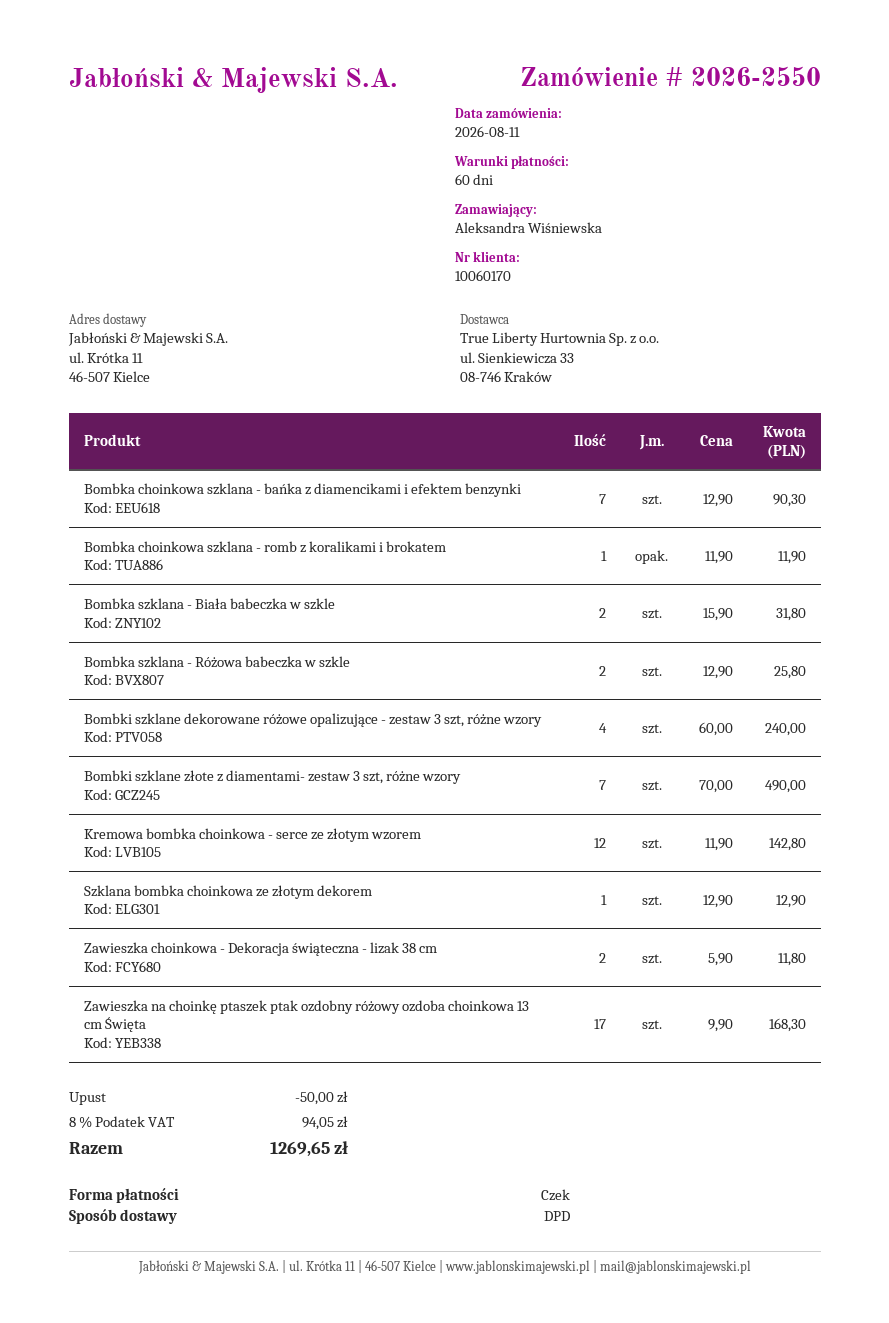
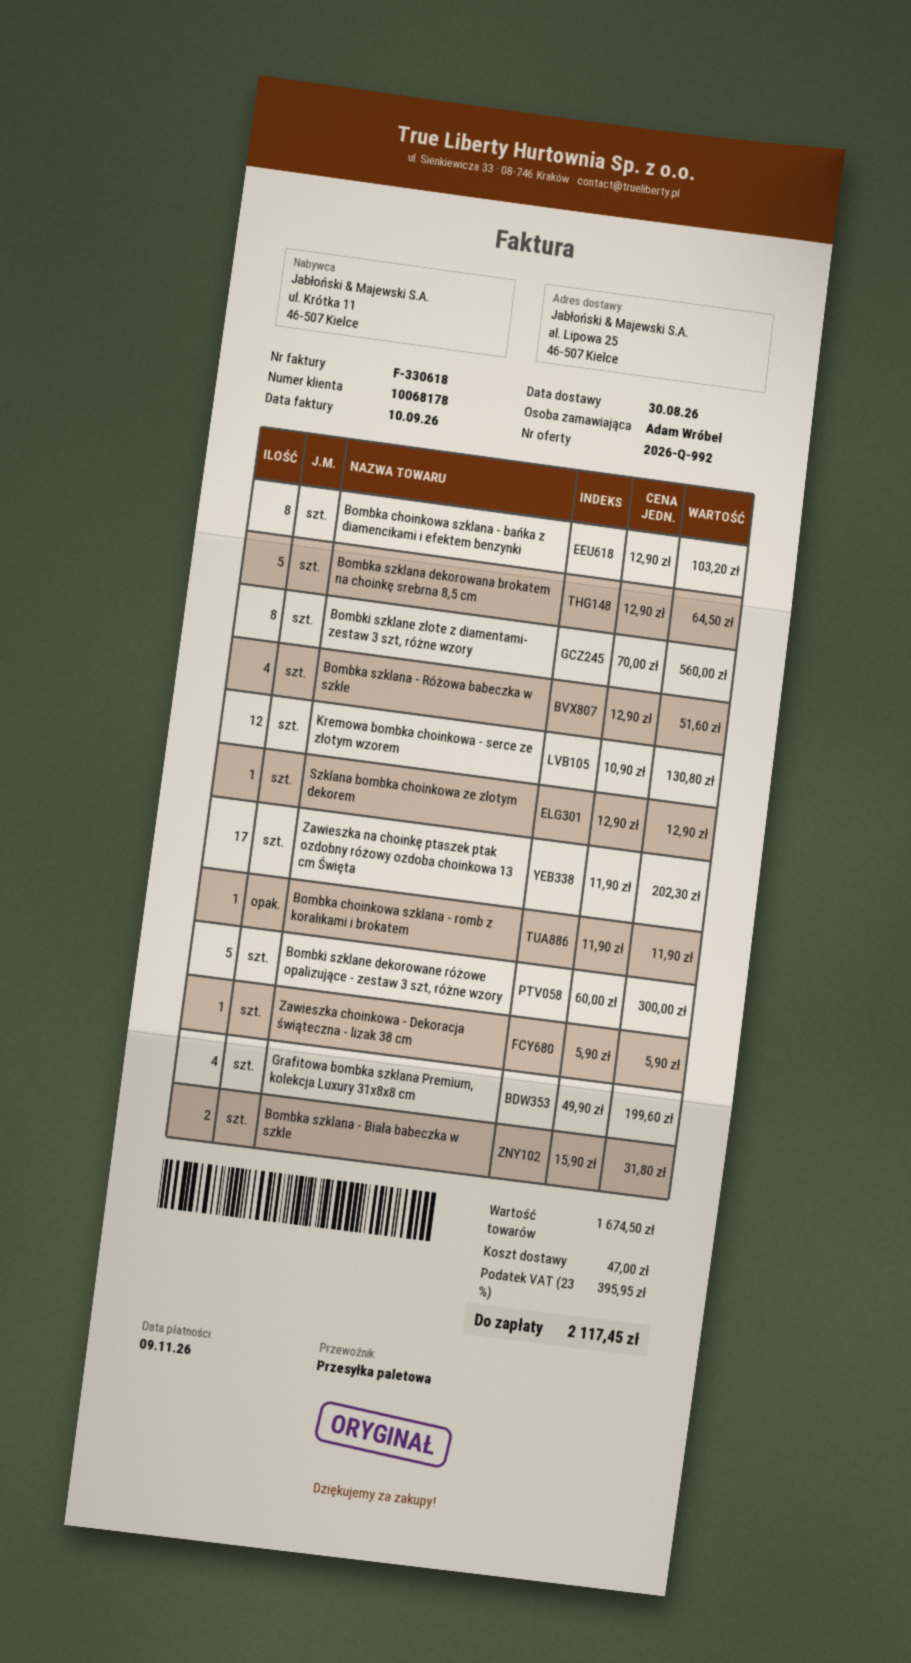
customer number: 10060170 -> 10068178
ordered by: Aleksandra Wiśniewska -> Adam Wróbel
shipping method: DPD -> pallet freight
ship to: ul. Krótka 11, 46-507 Kielce -> al. Lipowa 25, 46-507 Kielce
Bombka choinkowa szklana - bańka z diamencikami i efektem benzynki: 7 x 12.90 = 90.30 -> 8 x 12.90 = 103.20
Bombka szklana - Różowa babeczka w szkle: 2 x 12.90 = 25.80 -> 4 x 12.90 = 51.60
Bombki szklane dekorowane różowe opalizujące - zestaw 3 szt, różne wzory: 4 x 60.00 = 240.00 -> 5 x 60.00 = 300.00
Bombki szklane złote z diamentami- zestaw 3 szt, różne wzory: 7 x 70.00 = 490.00 -> 8 x 70.00 = 560.00
Kremowa bombka choinkowa - serce ze złotym wzorem: 12 x 11.90 = 142.80 -> 12 x 10.90 = 130.80
Zawieszka choinkowa - Dekoracja świąteczna - lizak 38 cm: 2 x 5.90 = 11.80 -> 1 x 5.90 = 5.90
Zawieszka na choinkę ptaszek ptak ozdobny różowy ozdoba choinkowa 13 cm Święta: 17 x 9.90 = 168.30 -> 17 x 11.90 = 202.30
Bombka szklana dekorowana brokatem na choinkę srebrna 8,5 cm: none -> 5 x 12.90 = 64.50
Grafitowa bombka szklana Premium, kolekcja Luxury 31x8x8 cm: none -> 4 x 49.90 = 199.60
discount: 50.00 -> none
shipping: none -> 47.00
tax: 8% = 94.05 -> 23% = 395.95
total: 1269.65 -> 2117.45

